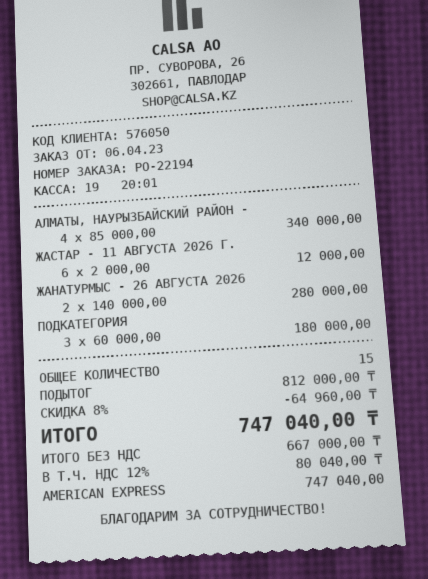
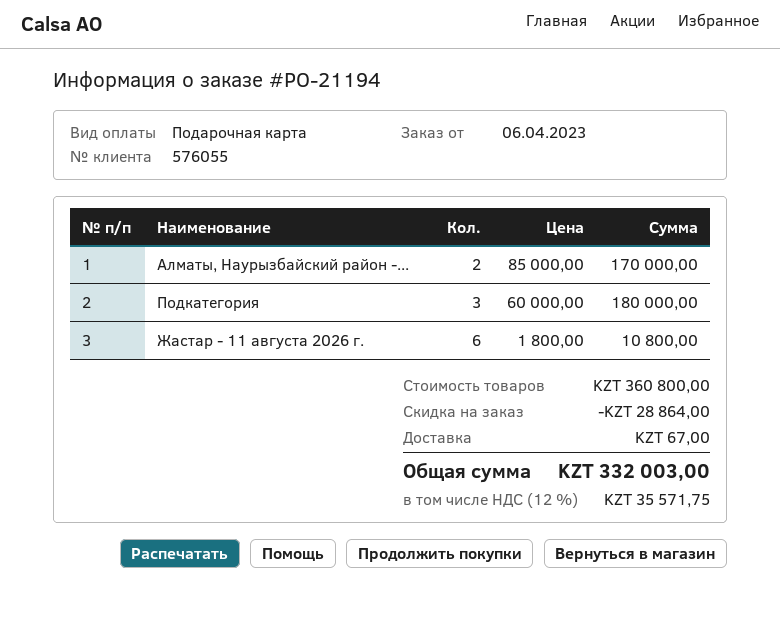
order number: PO-22194 -> PO-21194
customer number: 576050 -> 576055
payment method: American Express -> gift card
АЛМАТЫ, НАУРЫЗБАЙСКИЙ РАЙОН -: 4 x 85000.00 = 340000.00 -> 2 x 85000.00 = 170000.00
ЖАСТАР - 11 АВГУСТА 2026 Г.: 6 x 2000.00 = 12000.00 -> 6 x 1800.00 = 10800.00
ЖАНАТУРМЫС - 26 АВГУСТА 2026: 2 x 140000.00 = 280000.00 -> none
subtotal: 812000.00 -> 360800.00
discount: 64960.00 -> 28864.00
shipping: none -> 67.00
tax: 12% = 80040.00 -> 12% = 35571.75
total: 747040.00 -> 332003.00

